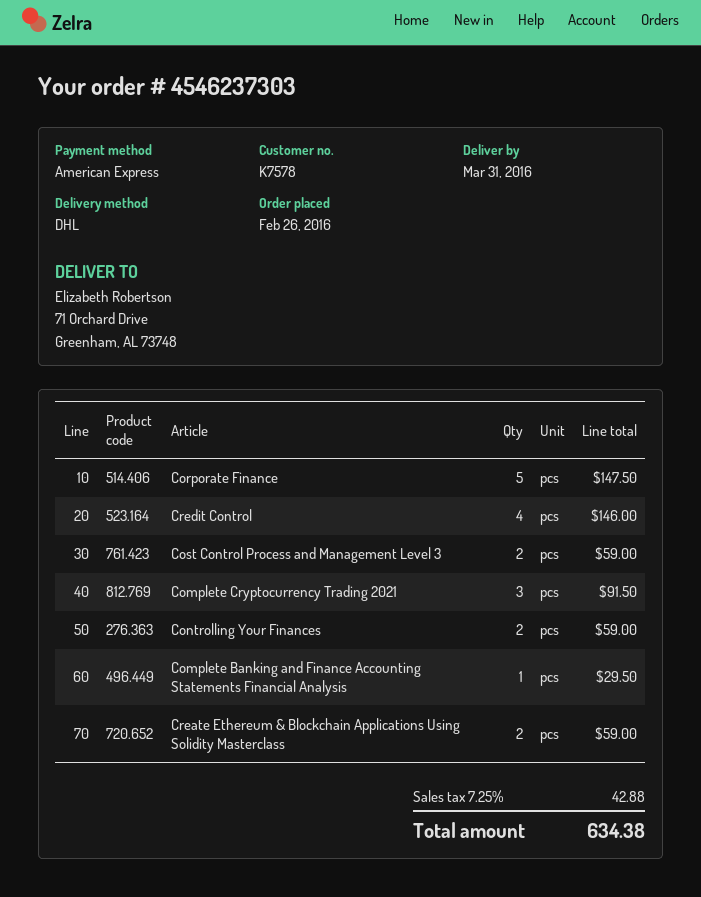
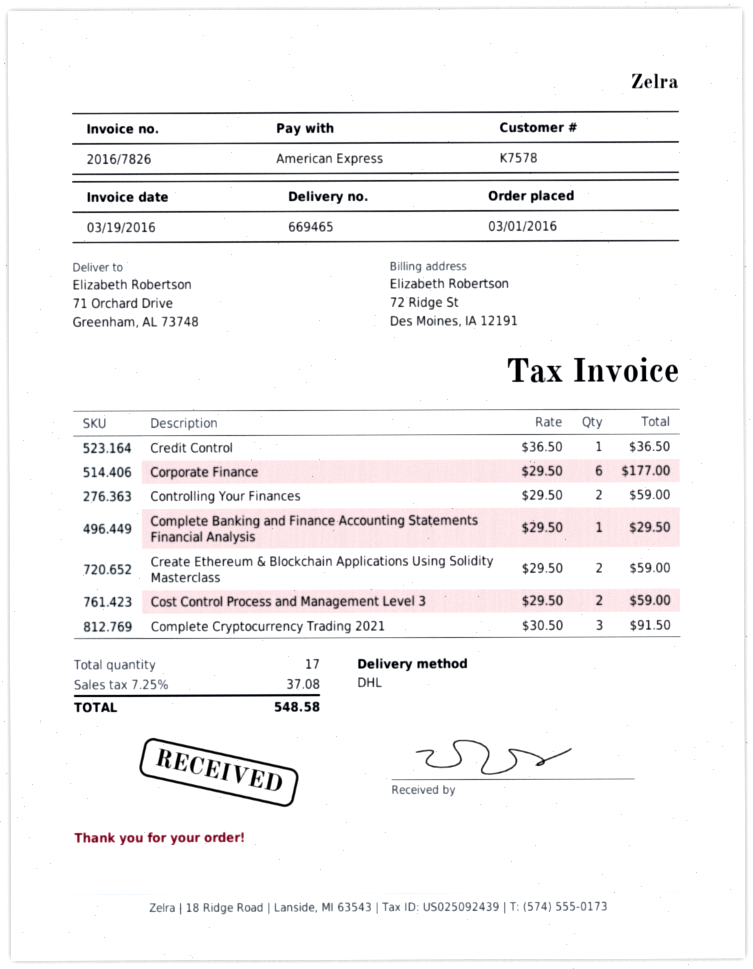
order date: 2016-02-26 -> 2016-03-01
Corporate Finance: 5 for 147.50 -> 6 for 177.00
Credit Control: 4 for 146.00 -> 1 for 36.50
tax: 7.25% = 42.88 -> 7.25% = 37.08
total: 634.38 -> 548.58

